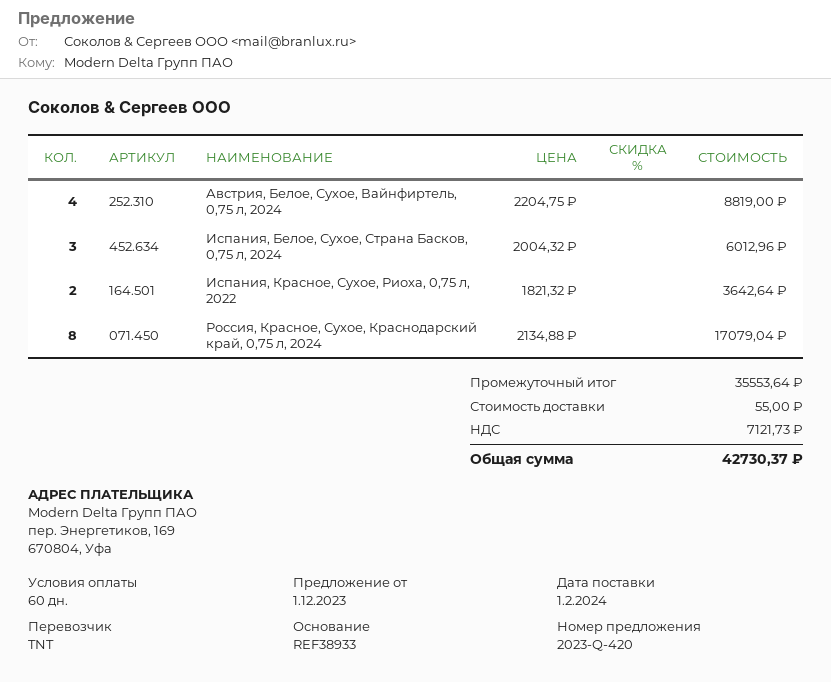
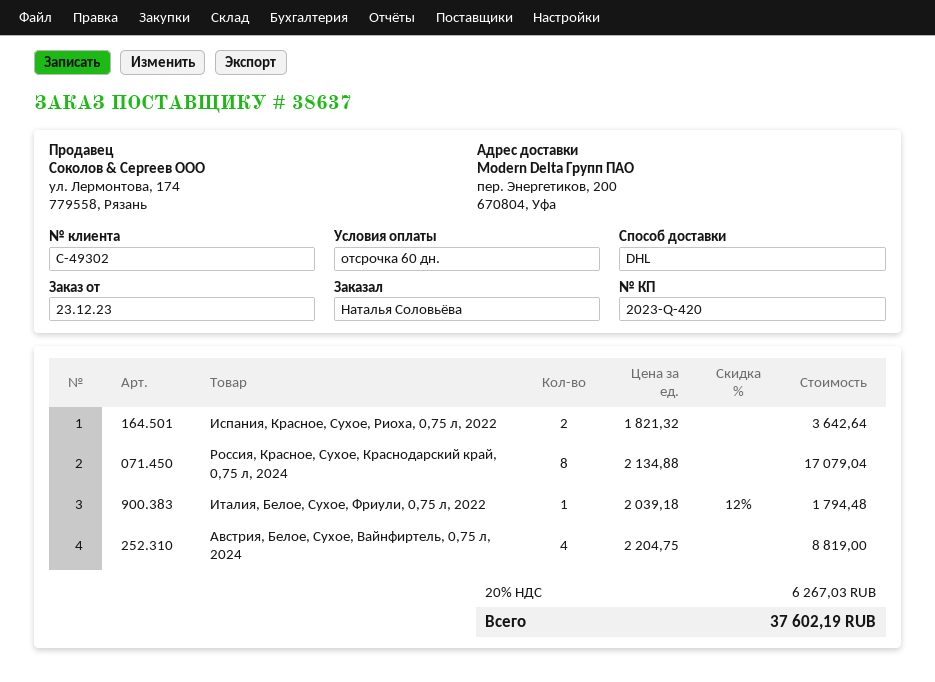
shipping method: TNT -> DHL
Испания, Белое, Сухое, Страна Басков, 0,75 л, 2024: 3 x 2004.32 = 6012.96 -> none
Италия, Белое, Сухое, Фриули, 0,75 л, 2022: none -> 1 x 2039.18 - 12% = 1794.48
shipping: 55.00 -> none
tax: 7121.73 -> 6267.03
total: 42730.37 -> 37602.19

